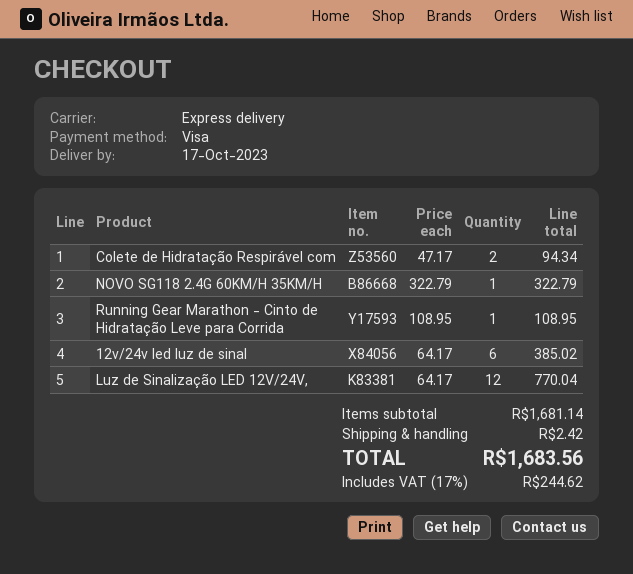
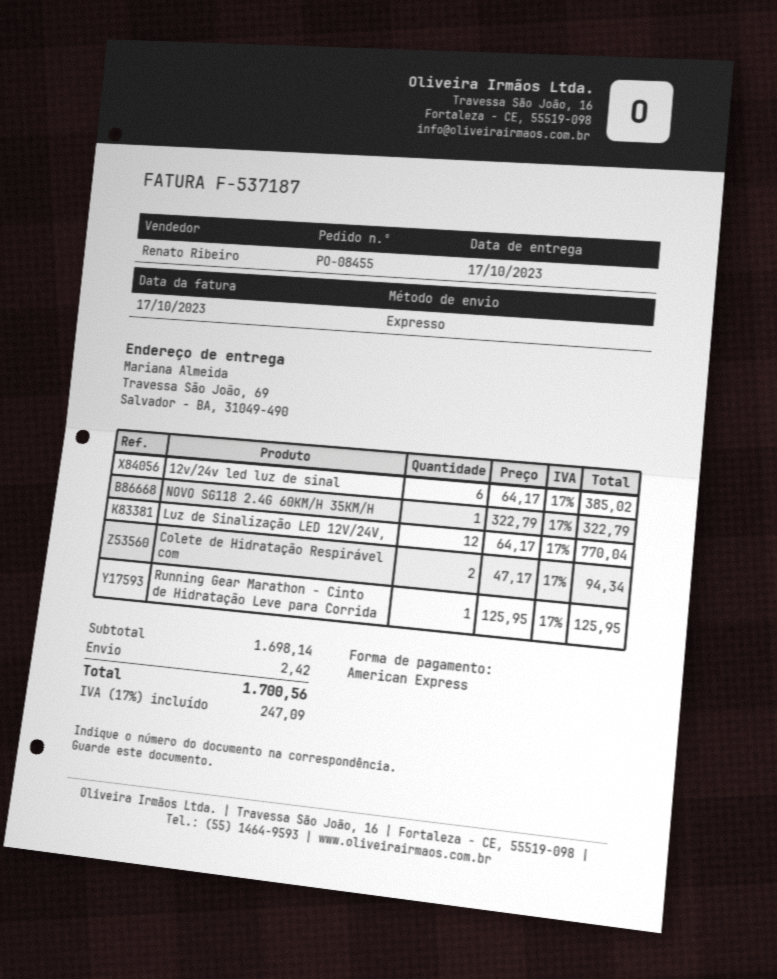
payment method: Visa -> American Express
Running Gear Marathon - Cinto de Hidratação Leve para Corrida: 1 x 108.95 = 108.95 -> 1 x 125.95 = 125.95
subtotal: 1681.14 -> 1698.14
tax: 17% = 244.62 -> 17% = 247.09
total: 1683.56 -> 1700.56

